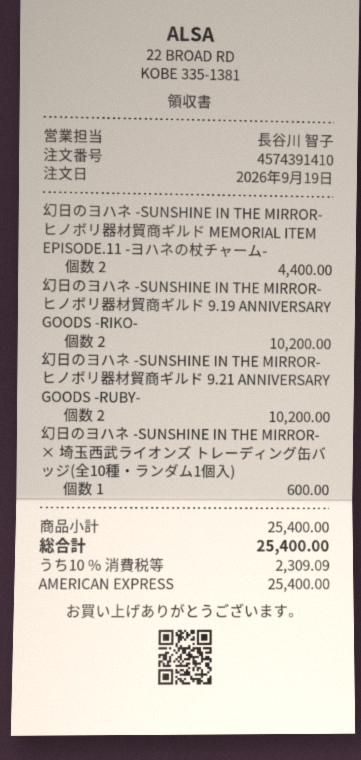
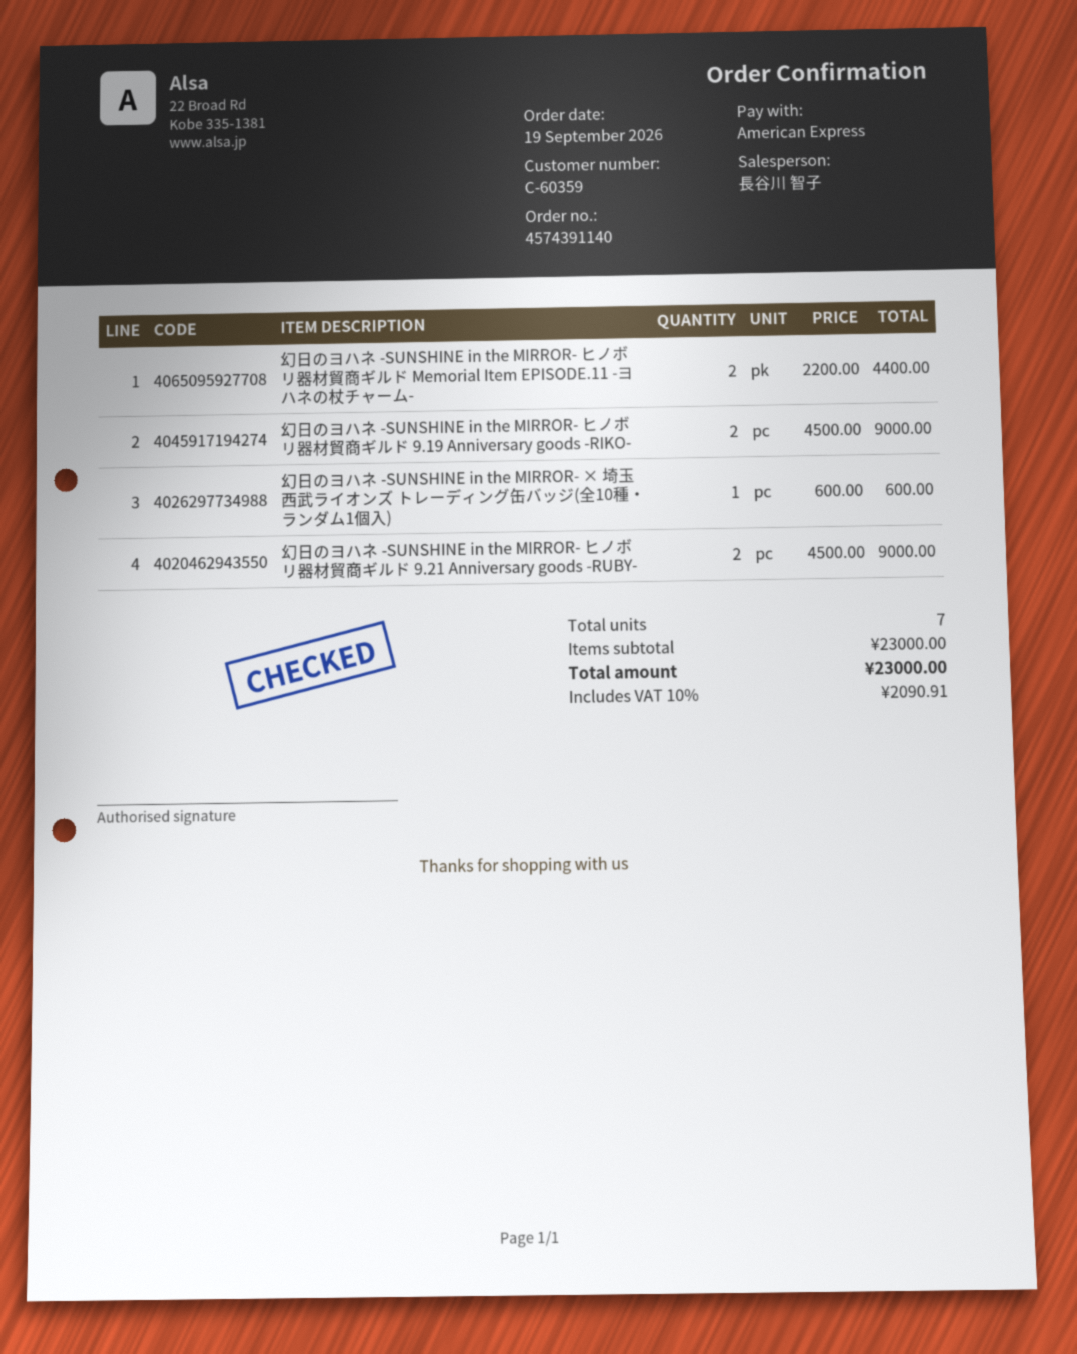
order number: 4574391410 -> 4574391140
幻日のヨハネ -SUNSHINE IN THE MIRROR- ヒノボリ器材貿商ギルド 9.19 ANNIVERSARY GOODS -RIKO-: 2 for 10200.00 -> 2 for 9000.00
幻日のヨハネ -SUNSHINE IN THE MIRROR- ヒノボリ器材貿商ギルド 9.21 ANNIVERSARY GOODS -RUBY-: 2 for 10200.00 -> 2 for 9000.00
subtotal: 25400.00 -> 23000.00
tax: 10% = 2309.09 -> 10% = 2090.91
total: 25400.00 -> 23000.00

